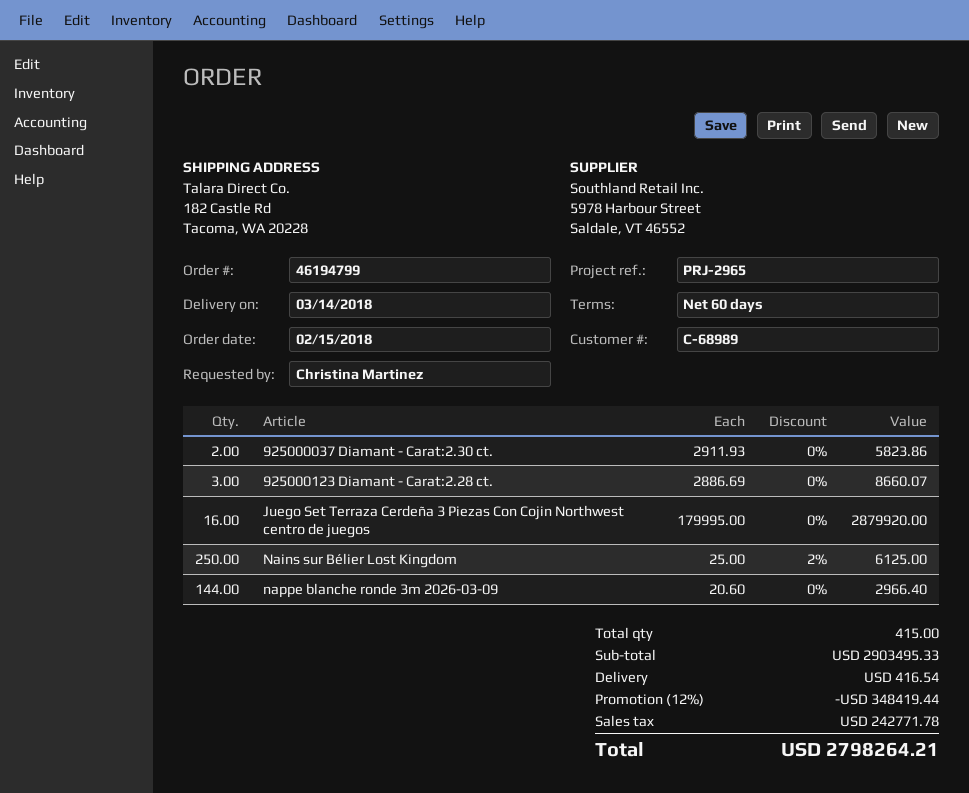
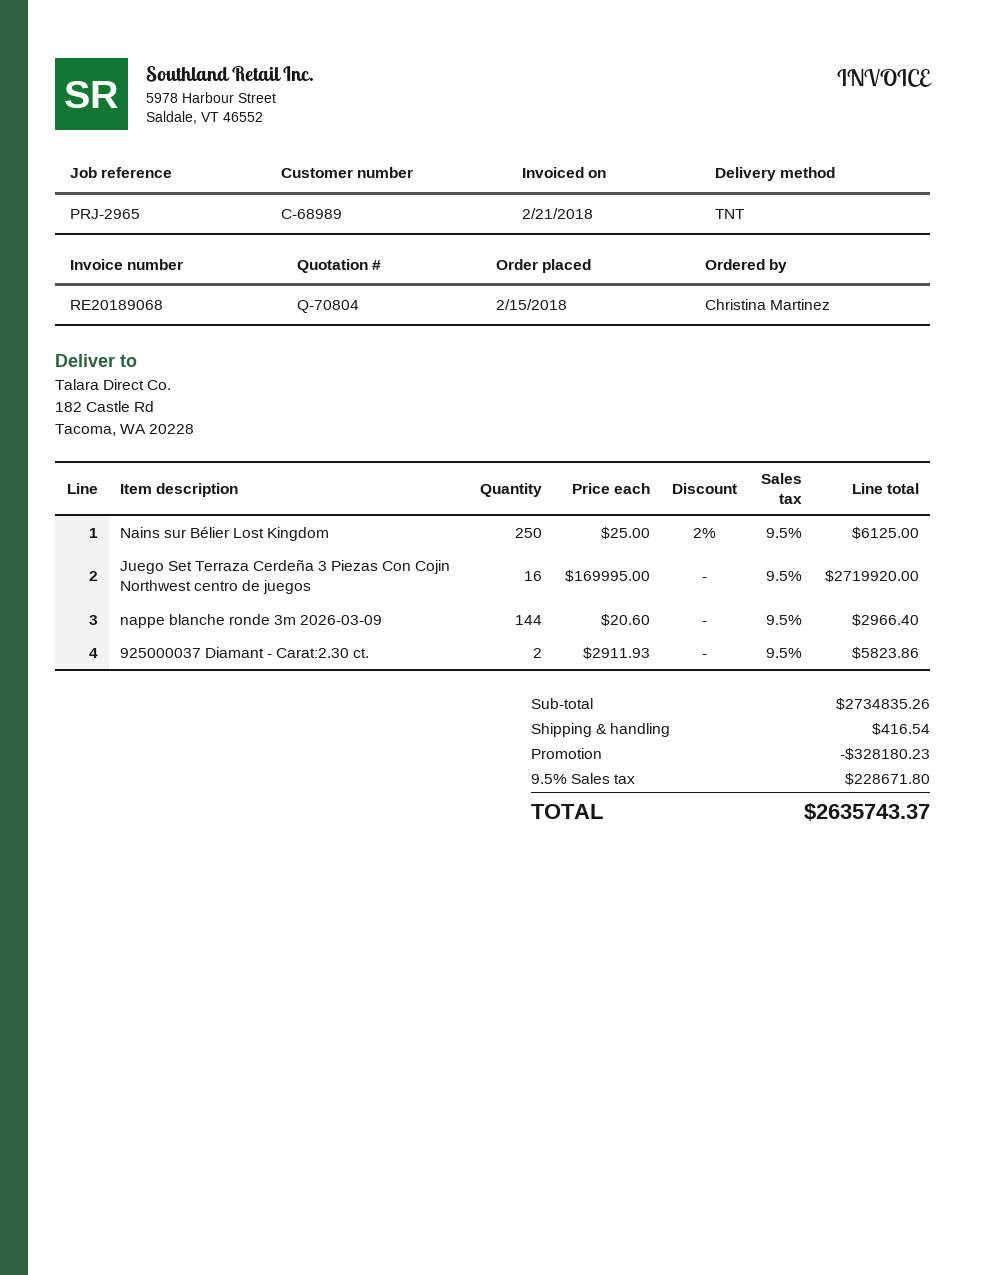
925000123 Diamant - Carat:2.28 ct.: 3 x 2886.69 = 8660.07 -> none
Juego Set Terraza Cerdeña 3 Piezas Con Cojin Northwest centro de juegos: 16 x 179995.00 = 2879920.00 -> 16 x 169995.00 = 2719920.00
subtotal: 2903495.33 -> 2734835.26
discount: 348419.44 -> 328180.23
tax: 242771.78 -> 228671.80
total: 2798264.21 -> 2635743.37

